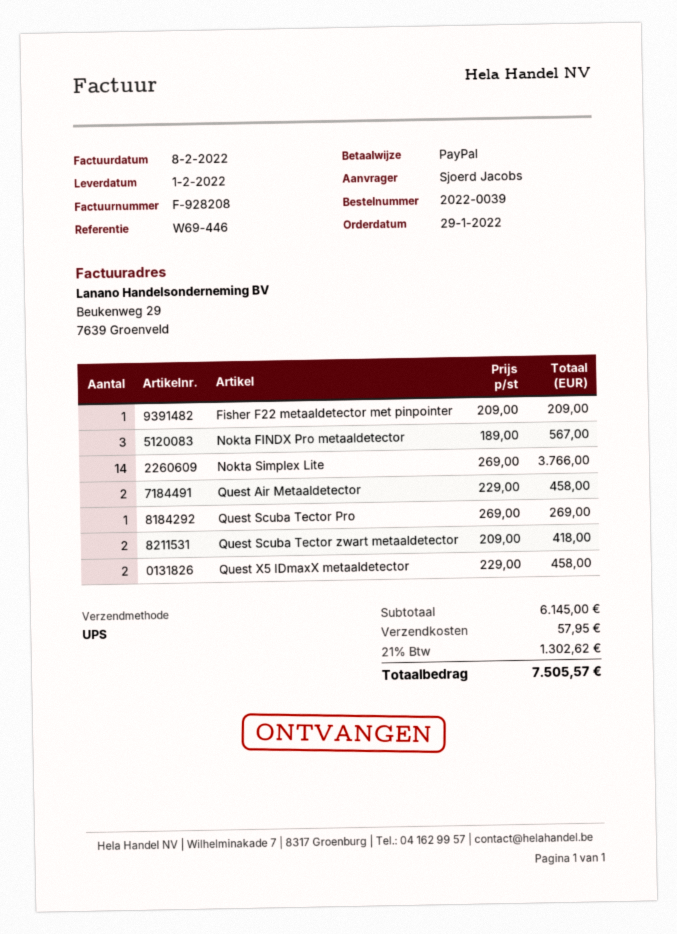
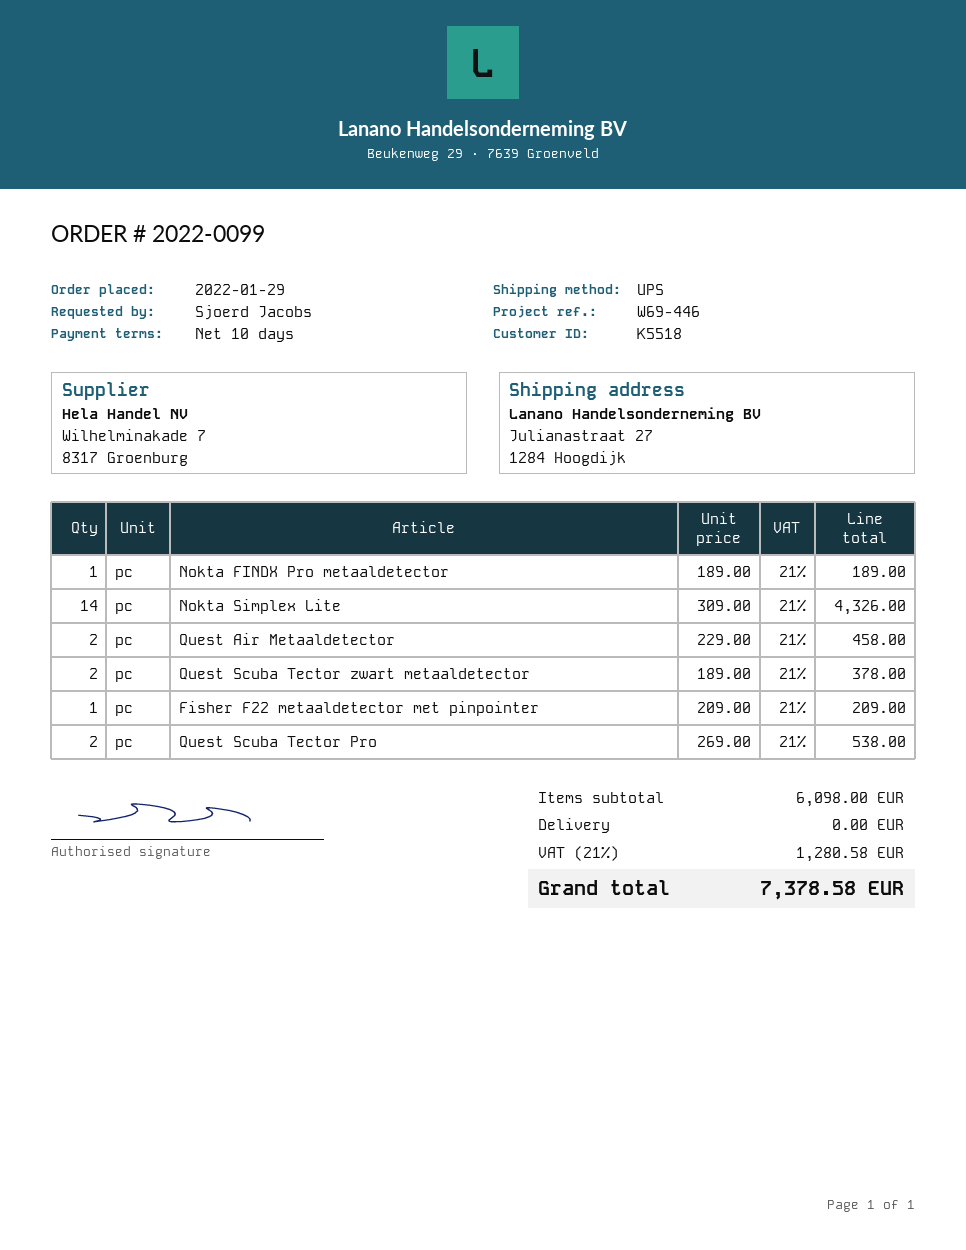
order number: 2022-0039 -> 2022-0099
Nokta FINDX Pro metaaldetector: 3 x 189.00 = 567.00 -> 1 x 189.00 = 189.00
Nokta Simplex Lite: 14 x 269.00 = 3766.00 -> 14 x 309.00 = 4326.00
Quest Scuba Tector Pro: 1 x 269.00 = 269.00 -> 2 x 269.00 = 538.00
Quest Scuba Tector zwart metaaldetector: 2 x 209.00 = 418.00 -> 2 x 189.00 = 378.00
Quest X5 IDmaxX metaaldetector: 2 x 229.00 = 458.00 -> none
subtotal: 6145.00 -> 6098.00
shipping: 57.95 -> 0.00
tax: 21% = 1302.62 -> 21% = 1280.58
total: 7505.57 -> 7378.58

